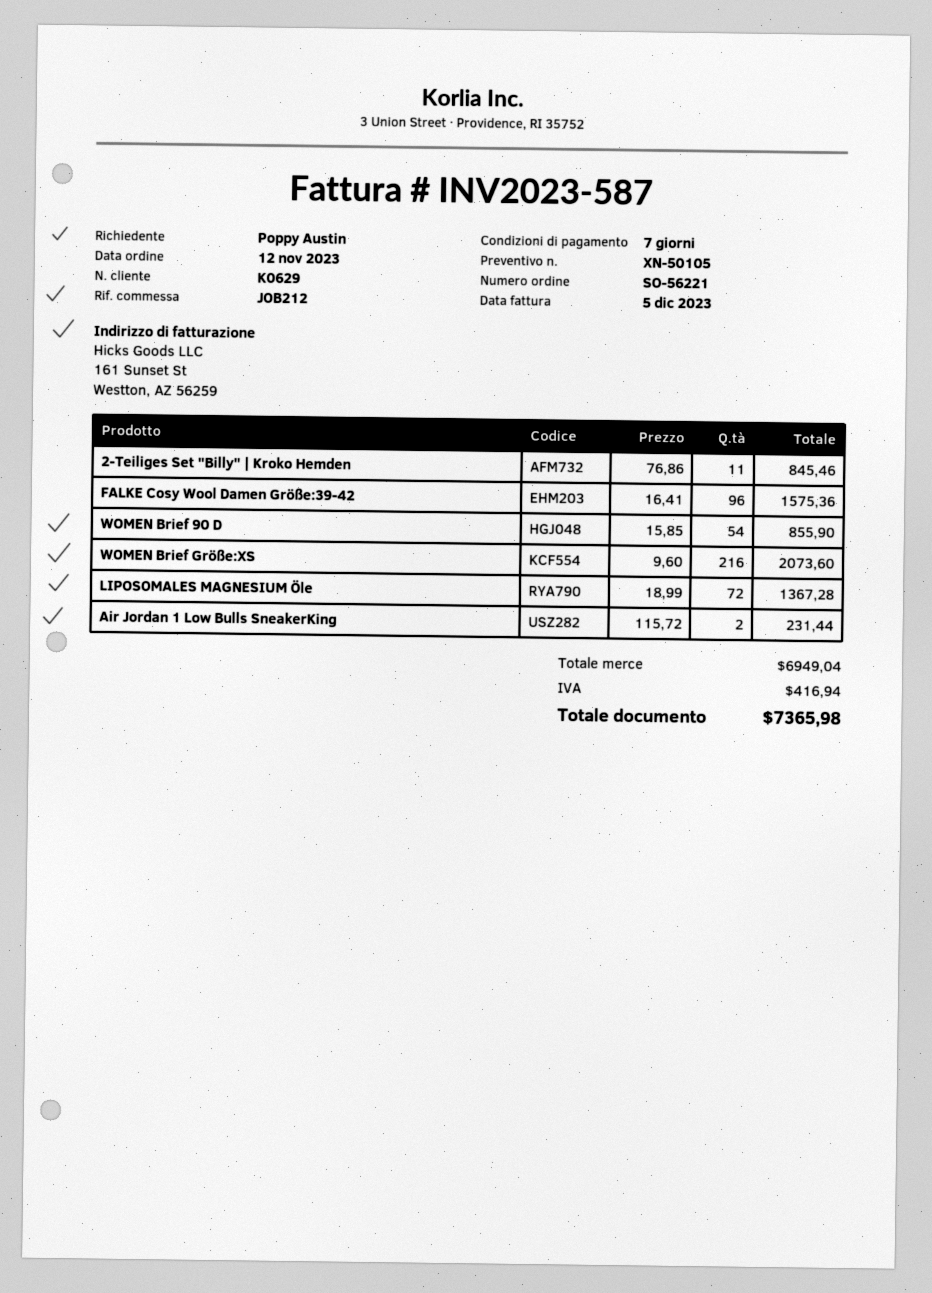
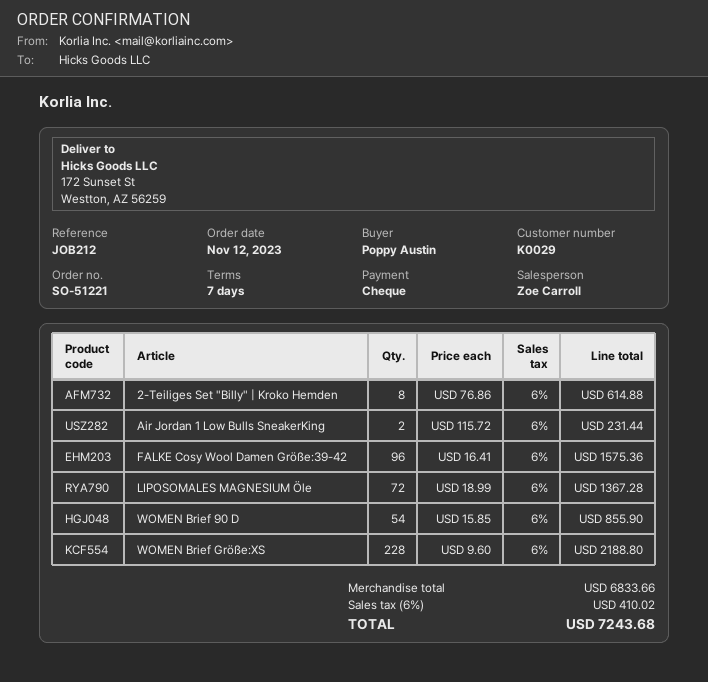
order number: SO-56221 -> SO-51221
customer number: K0629 -> K0029
2-Teiliges Set "Billy" | Kroko Hemden: 11 x 76.86 = 845.46 -> 8 x 76.86 = 614.88
WOMEN Brief Größe:XS: 216 x 9.60 = 2073.60 -> 228 x 9.60 = 2188.80
subtotal: 6949.04 -> 6833.66
tax: 416.94 -> 410.02
total: 7365.98 -> 7243.68

